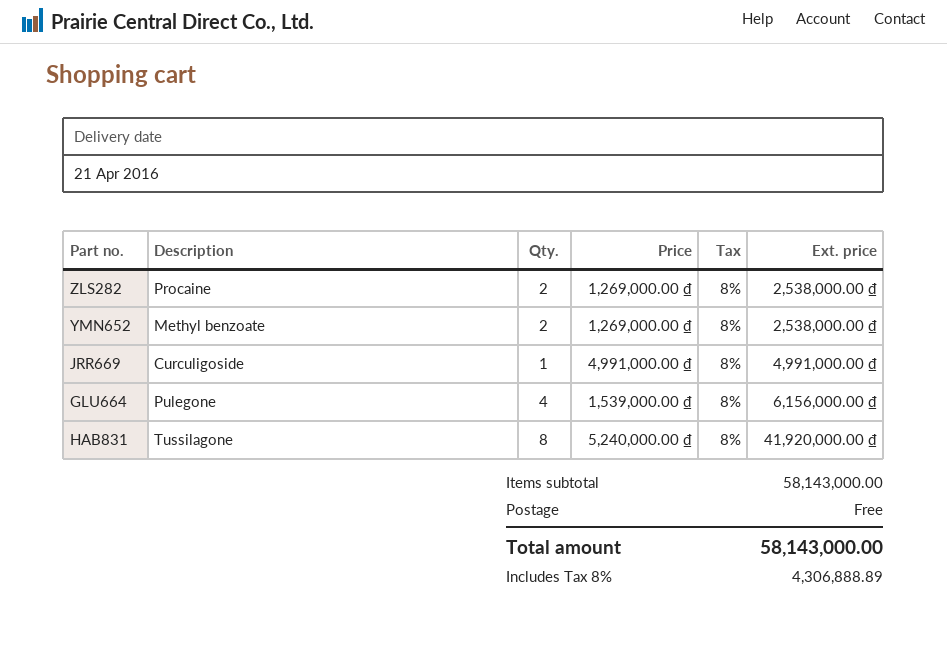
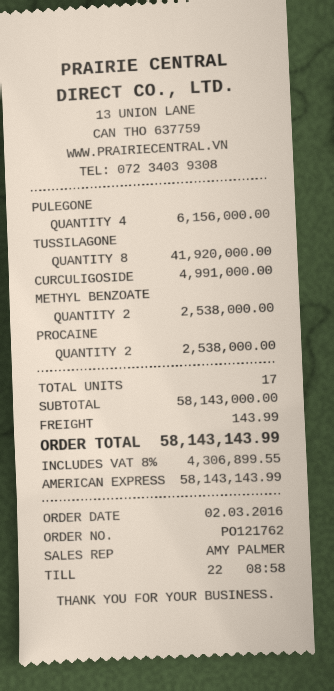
shipping: 0.00 -> 143.99
tax: 8% = 4306888.89 -> 8% = 4306899.55
total: 58143000.00 -> 58143143.99

